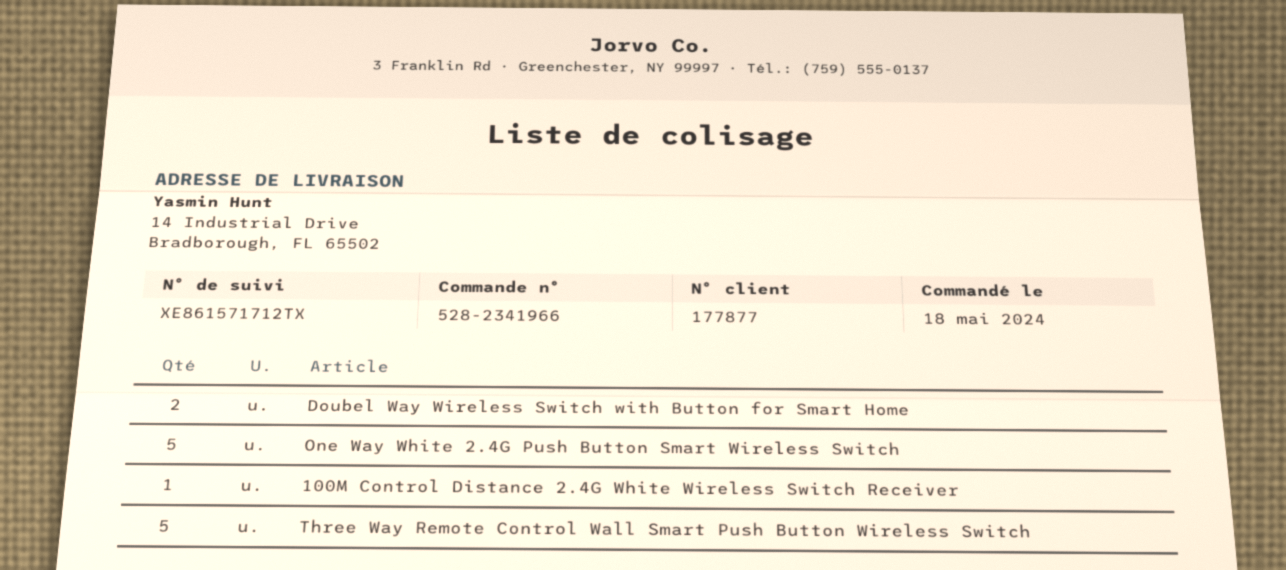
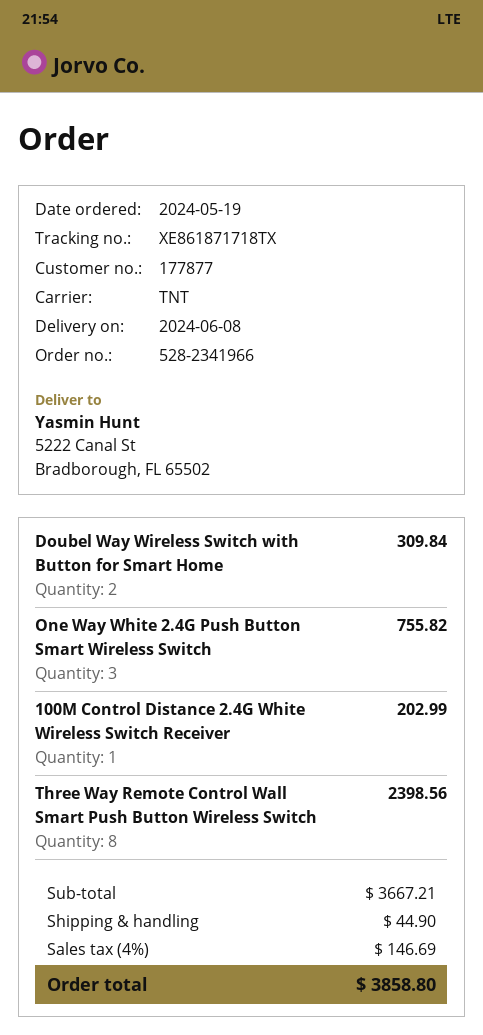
order date: 2024-05-18 -> 2024-05-19
tracking number: XE861571712TX -> XE861871718TX
ship to: 14 Industrial Drive, Bradborough, FL 65502 -> 5222 Canal St, Bradborough, FL 65502
One Way White 2.4G Push Button Smart Wireless Switch: 5 -> 3
Three Way Remote Control Wall Smart Push Button Wireless Switch: 5 -> 8

